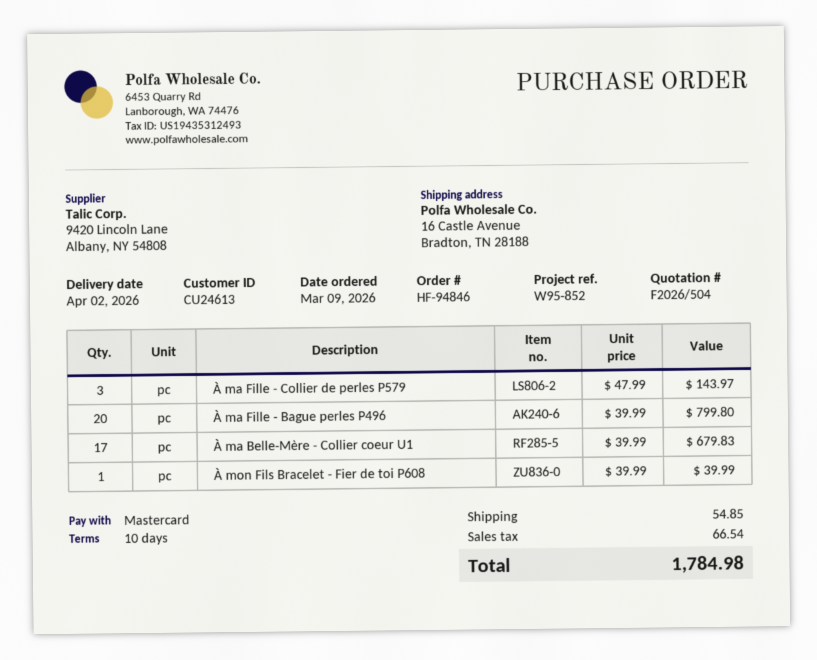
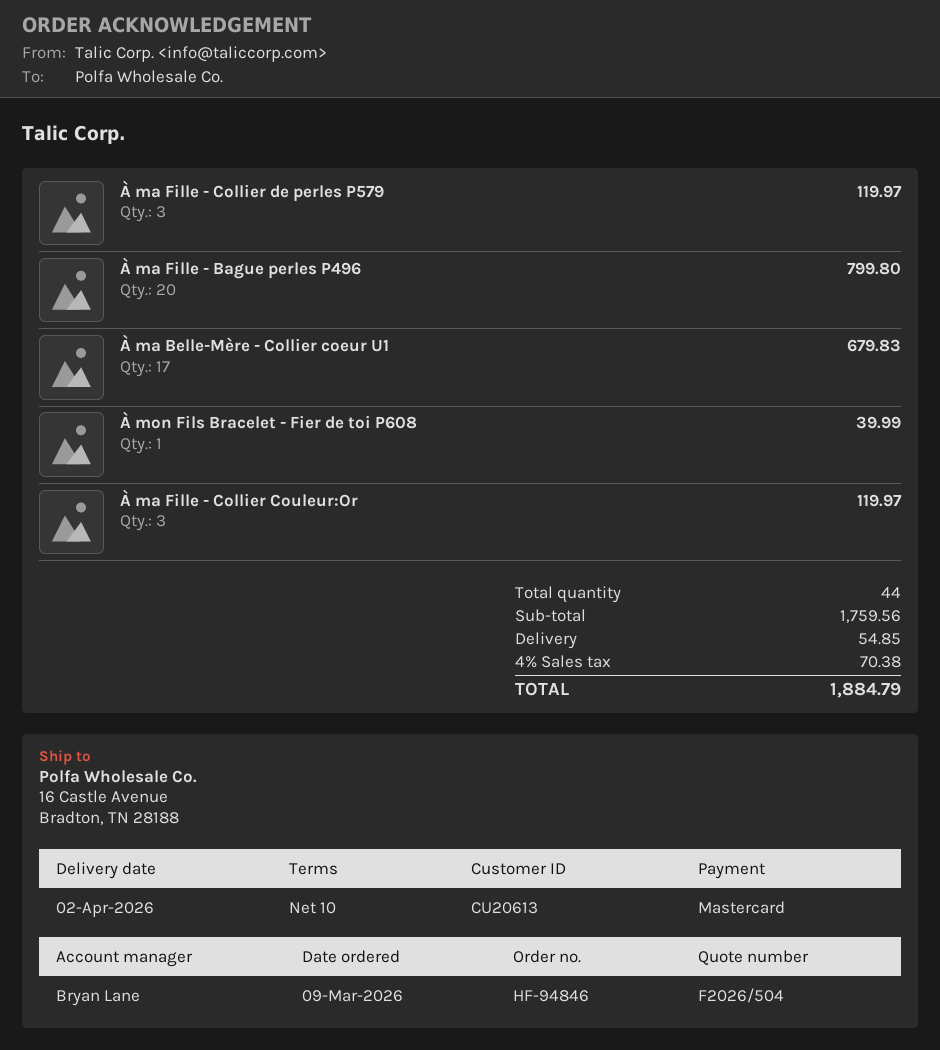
customer number: CU24613 -> CU20613
À ma Fille - Collier de perles P579: 3 for 143.97 -> 3 for 119.97
À ma Fille - Collier Couleur:Or: none -> 3 for 119.97
tax: 66.54 -> 70.38
total: 1784.98 -> 1884.79

